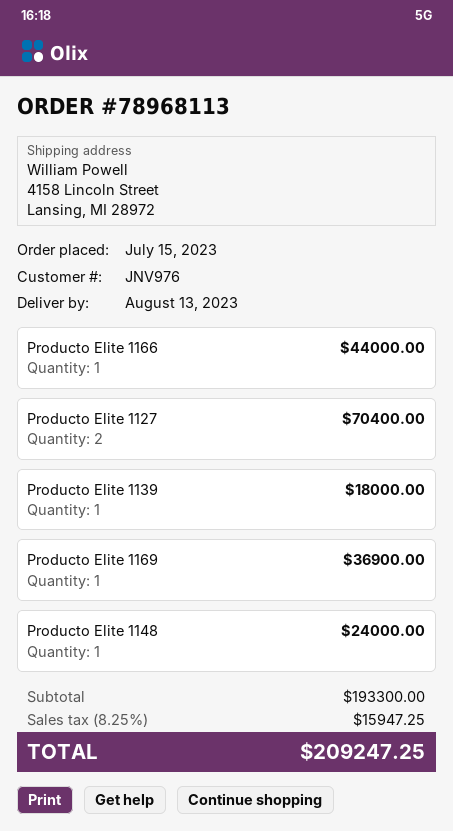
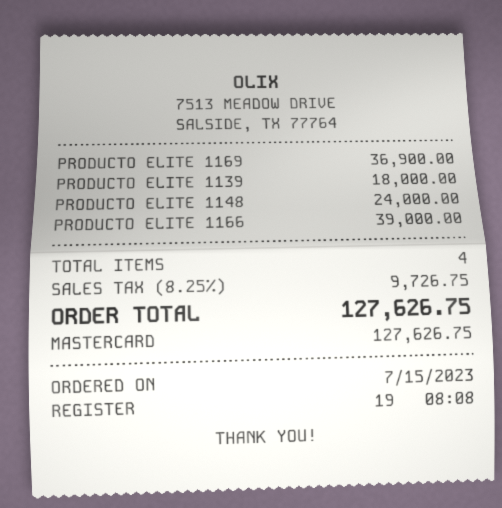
Producto Elite 1166: 1 for 44000.00 -> 1 for 39000.00
Producto Elite 1127: 2 for 70400.00 -> none
tax: 8.25% = 15947.25 -> 8.25% = 9726.75
total: 209247.25 -> 127626.75

